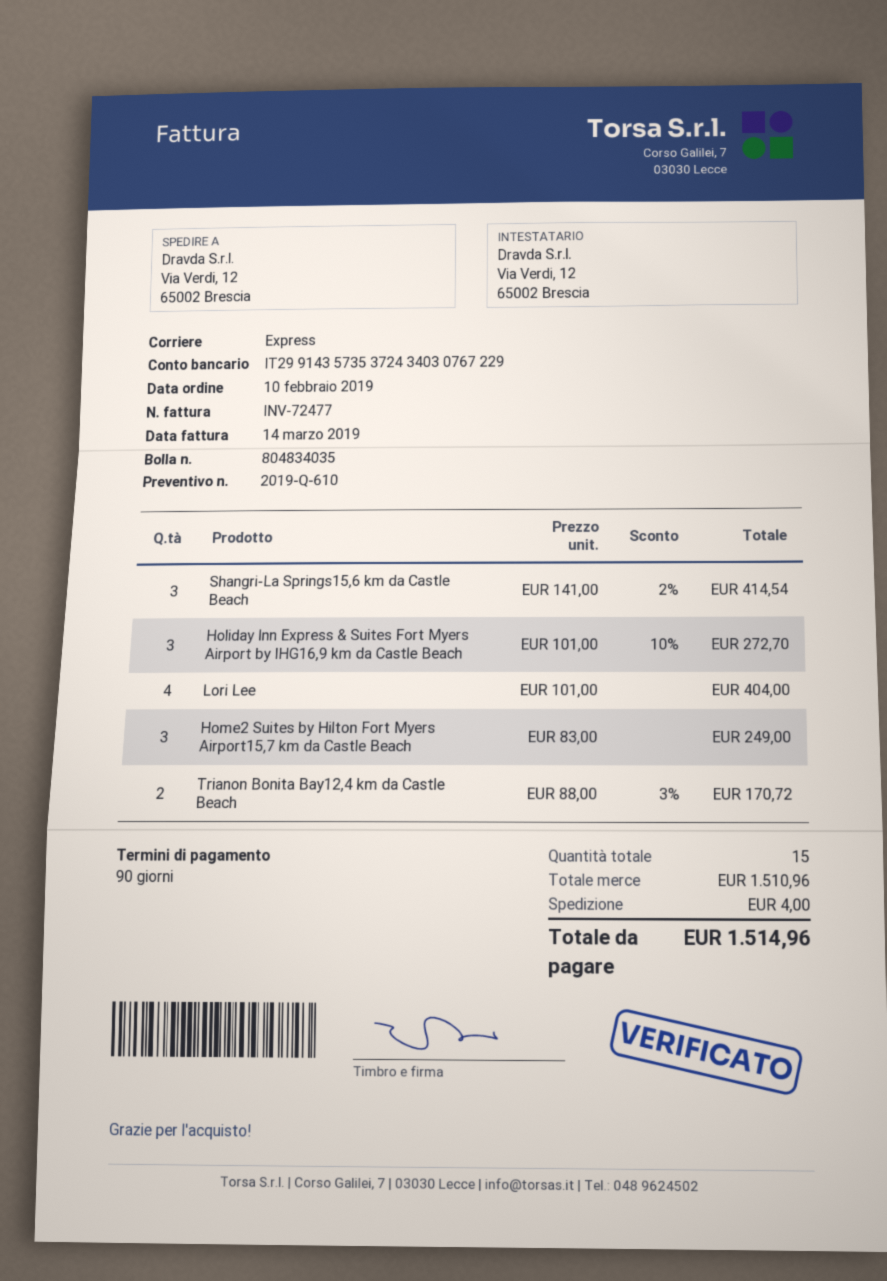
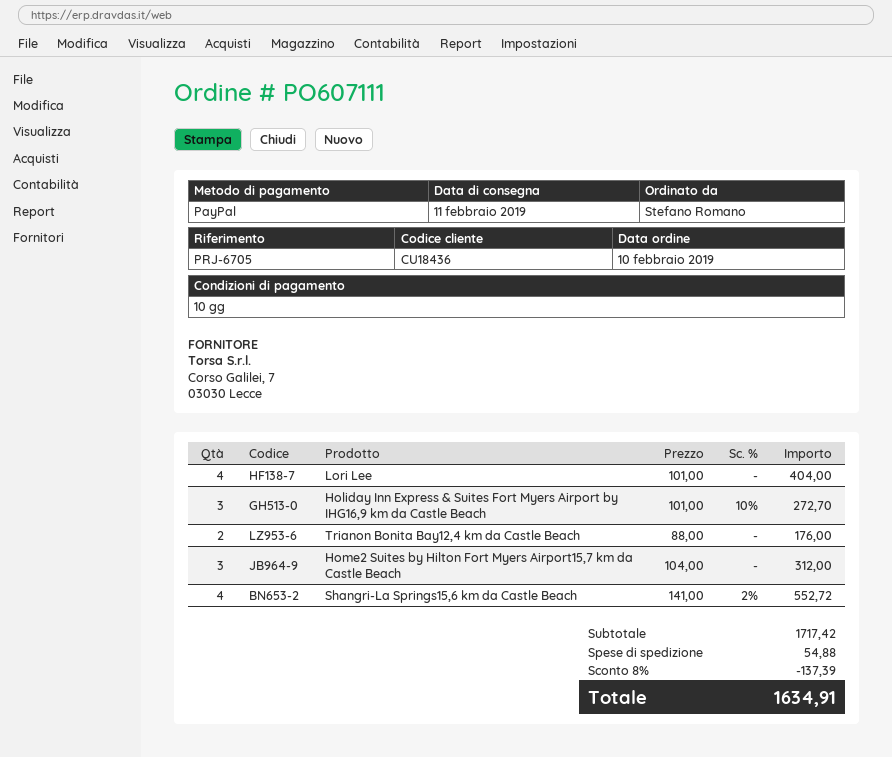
payment terms: 90 days -> 10 days
Shangri-La Springs15,6 km da Castle Beach: 3 x 141.00 - 2% = 414.54 -> 4 x 141.00 - 2% = 552.72
Home2 Suites by Hilton Fort Myers Airport15,7 km da Castle Beach: 3 x 83.00 = 249.00 -> 3 x 104.00 = 312.00
Trianon Bonita Bay12,4 km da Castle Beach: 2 x 88.00 - 3% = 170.72 -> 2 x 88.00 = 176.00
subtotal: 1510.96 -> 1717.42
discount: none -> 8% = 137.39
shipping: 4.00 -> 54.88
total: 1514.96 -> 1634.91

